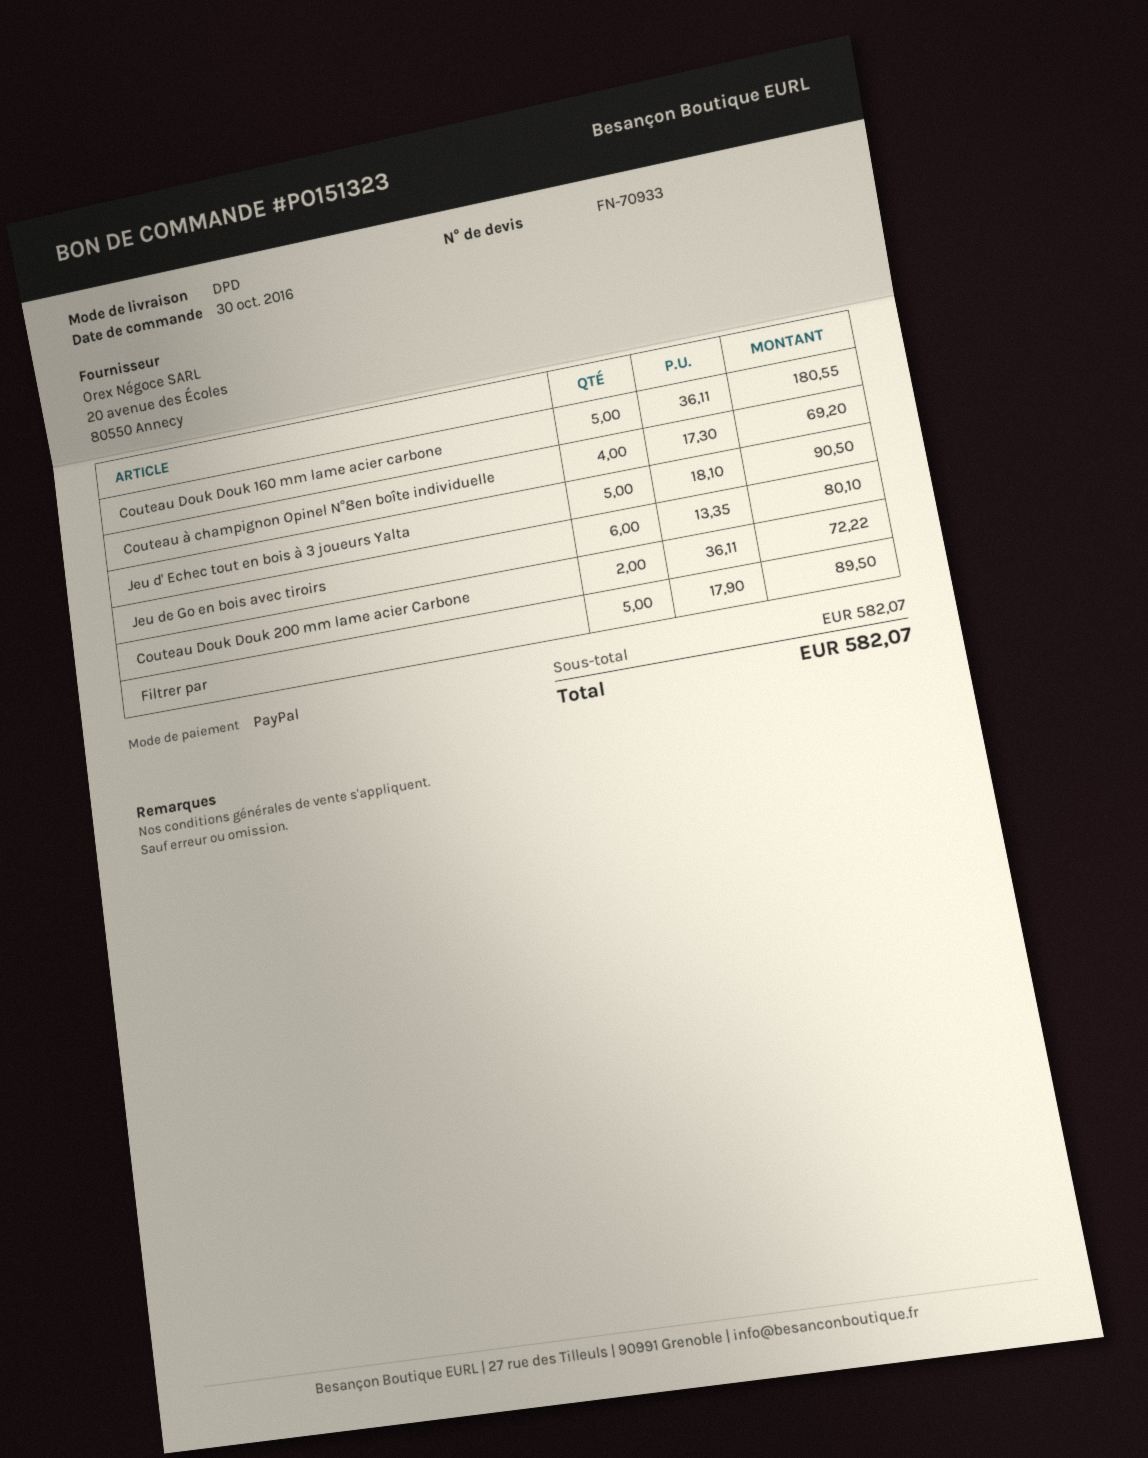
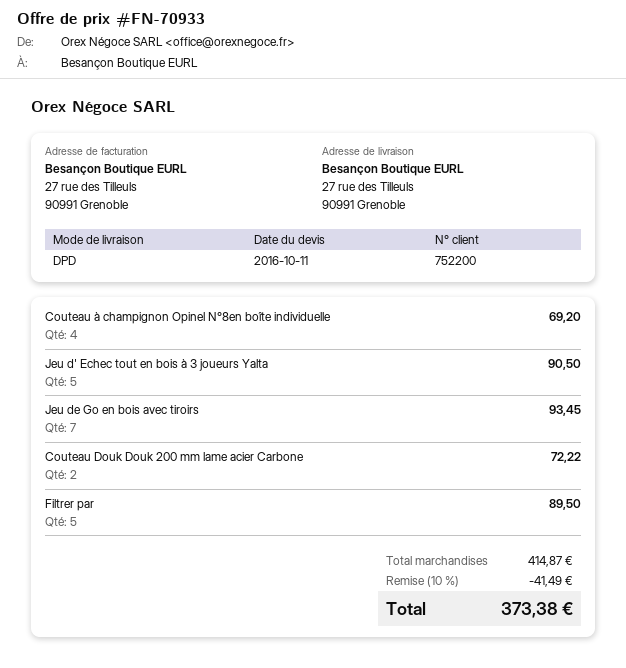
Couteau Douk Douk 160 mm lame acier carbone: 5 for 180.55 -> none
Jeu de Go en bois avec tiroirs: 6 for 80.10 -> 7 for 93.45
subtotal: 582.07 -> 414.87
discount: none -> 10% = 41.49
total: 582.07 -> 373.38

